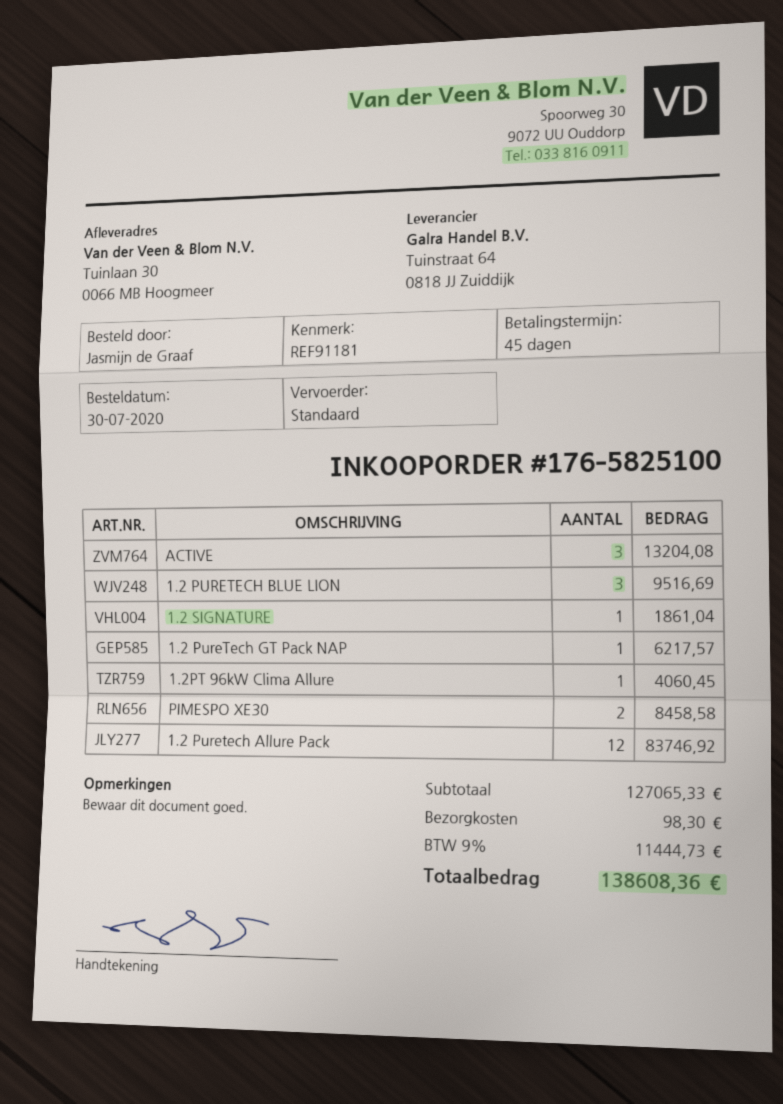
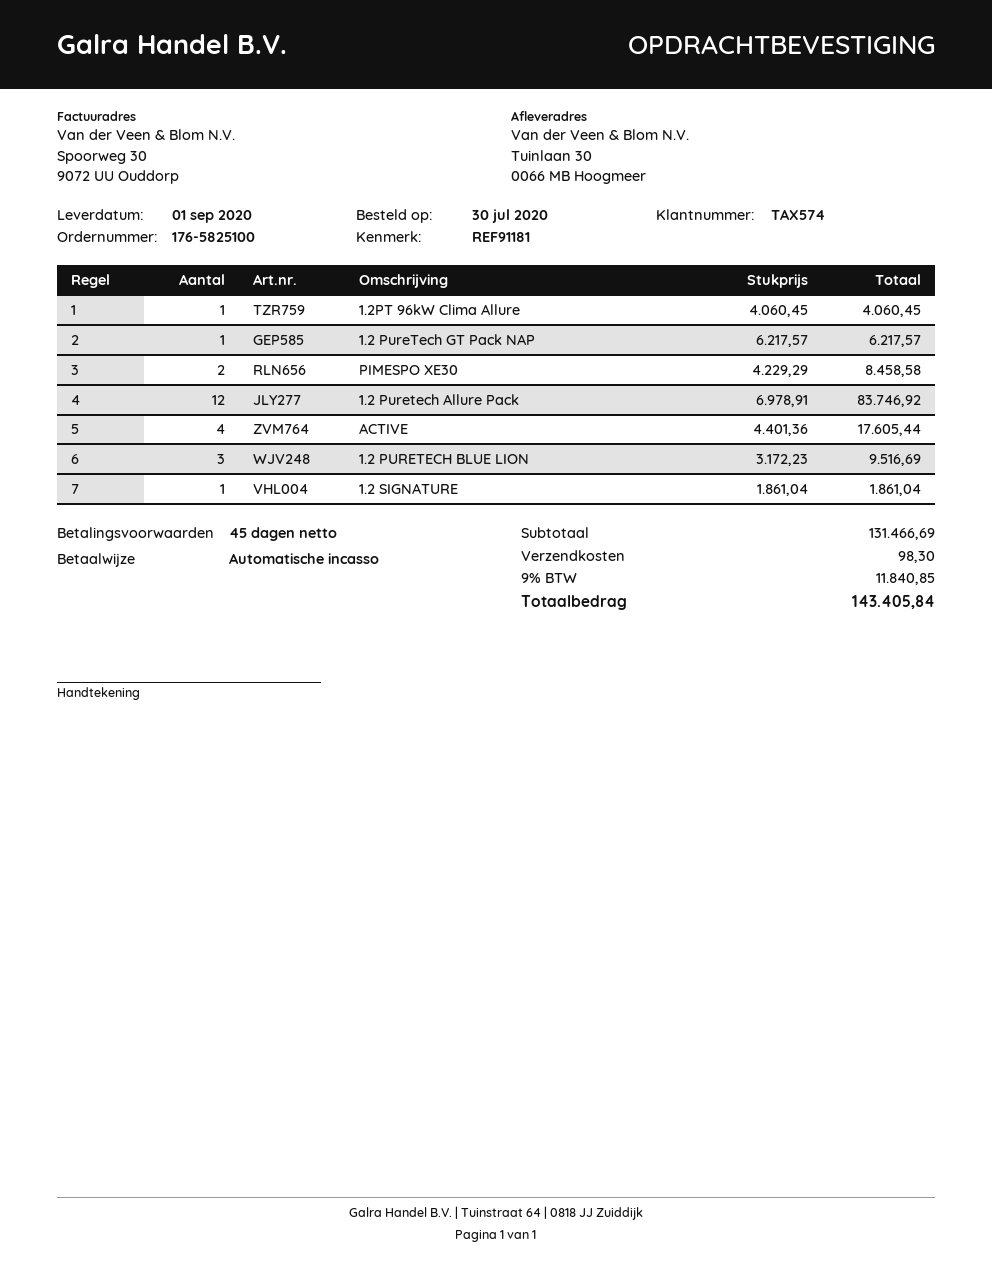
ACTIVE: 3 for 13204.08 -> 4 for 17605.44
subtotal: 127065.33 -> 131466.69
tax: 9% = 11444.73 -> 9% = 11840.85
total: 138608.36 -> 143405.84

